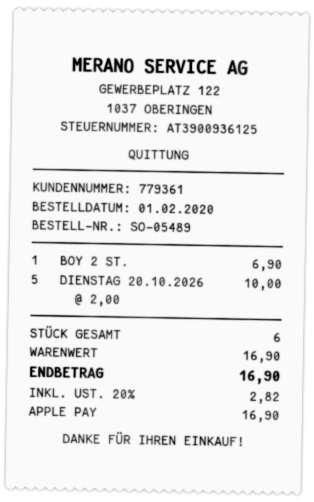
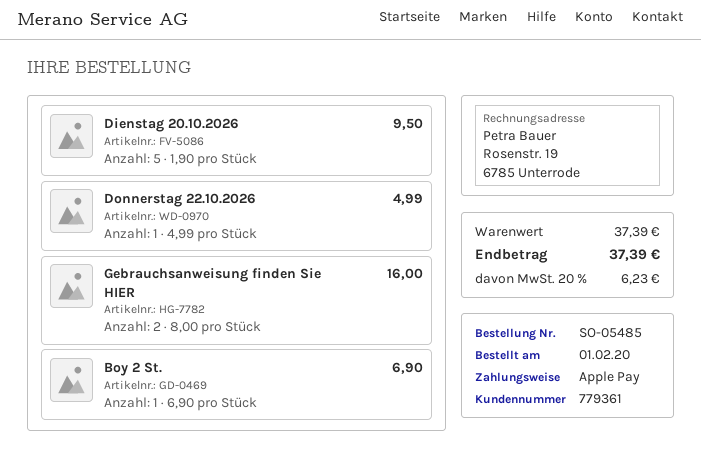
order number: SO-05489 -> SO-05485
DIENSTAG 20.10.2026: 5 x 2.00 = 10.00 -> 5 x 1.90 = 9.50
Donnerstag 22.10.2026: none -> 1 x 4.99 = 4.99
Gebrauchsanweisung finden Sie HIER: none -> 2 x 8.00 = 16.00
subtotal: 16.90 -> 37.39
tax: 20% = 2.82 -> 20% = 6.23
total: 16.90 -> 37.39

